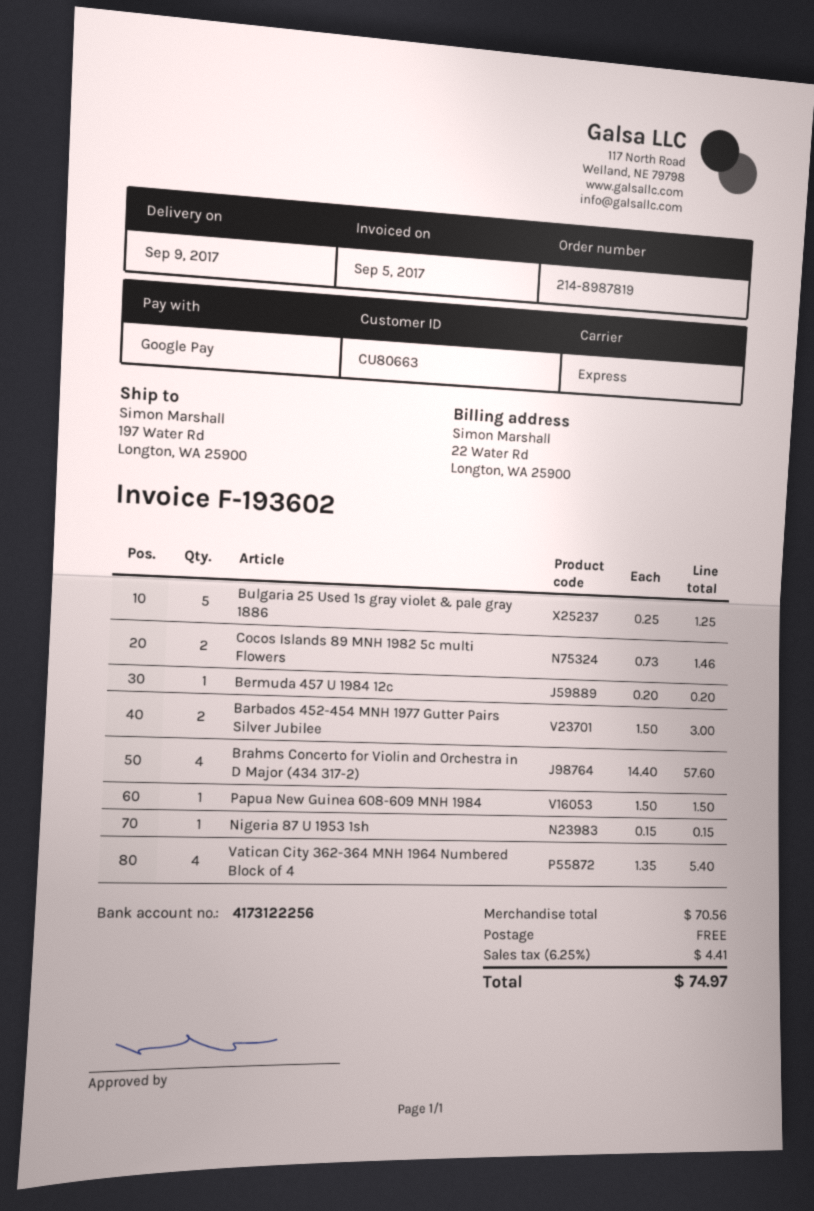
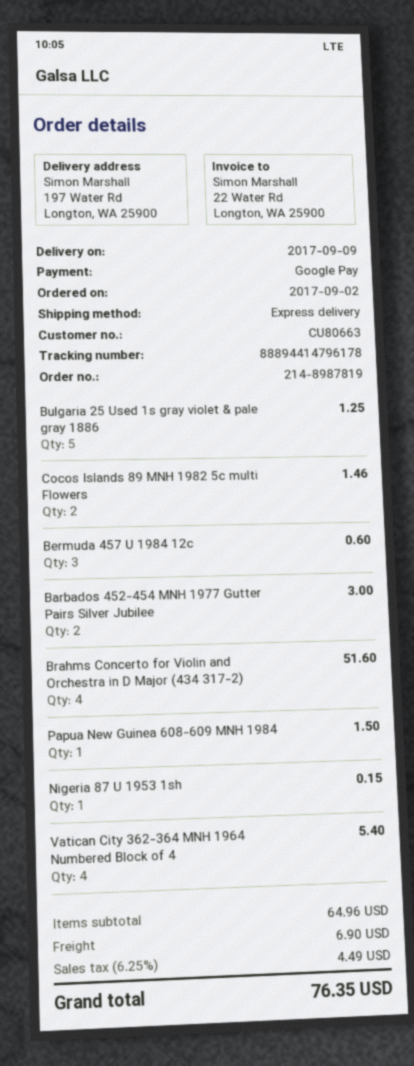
Bermuda 457 U 1984 12c: 1 for 0.20 -> 3 for 0.60
Brahms Concerto for Violin and Orchestra in D Major (434 317-2): 4 for 57.60 -> 4 for 51.60
subtotal: 70.56 -> 64.96
shipping: 0.00 -> 6.90
tax: 6.25% = 4.41 -> 6.25% = 4.49
total: 74.97 -> 76.35

